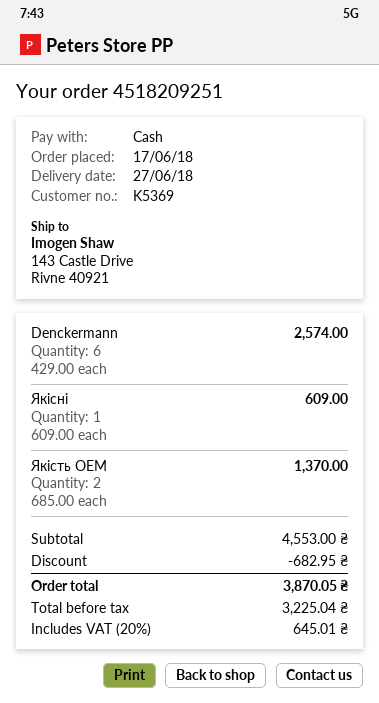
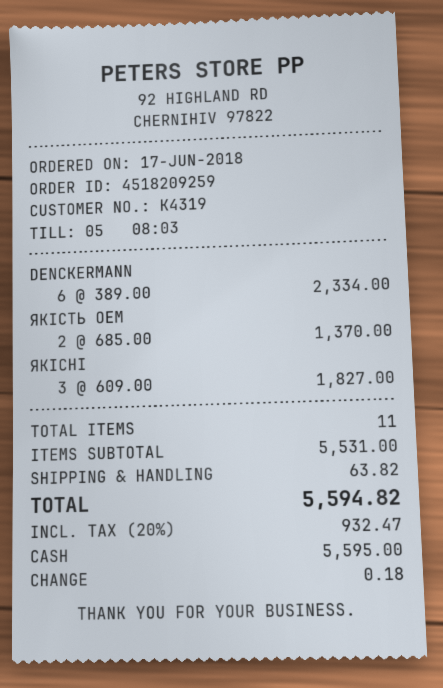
order number: 4518209251 -> 4518209259
customer number: K5369 -> K4319
Denckermann: 6 x 429.00 = 2574.00 -> 6 x 389.00 = 2334.00
Якісні: 1 x 609.00 = 609.00 -> 3 x 609.00 = 1827.00
subtotal: 4553.00 -> 5531.00
discount: 682.95 -> none
shipping: none -> 63.82
tax: 20% = 645.01 -> 20% = 932.47
total: 3870.05 -> 5594.82

